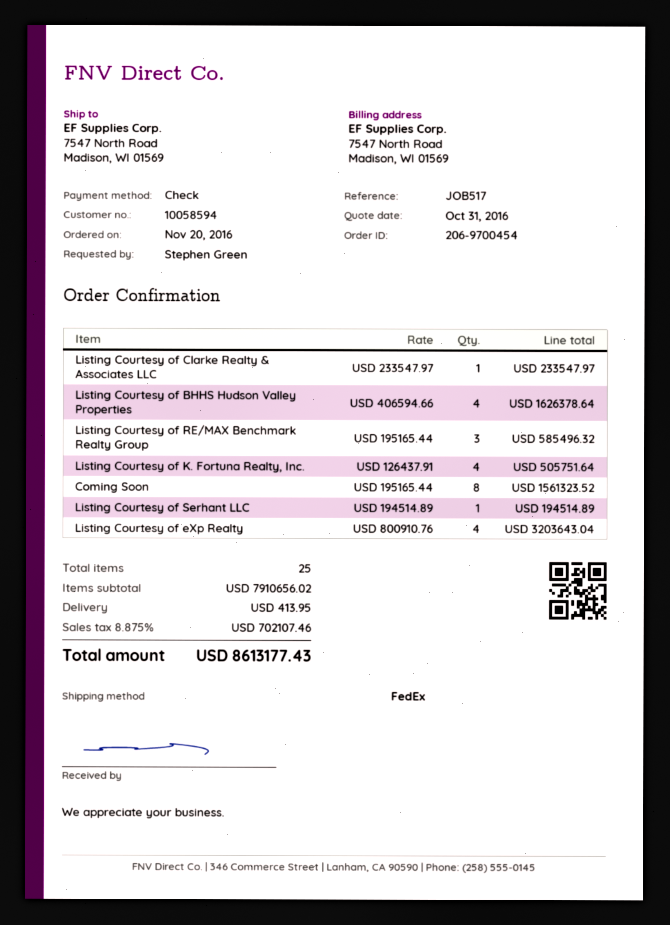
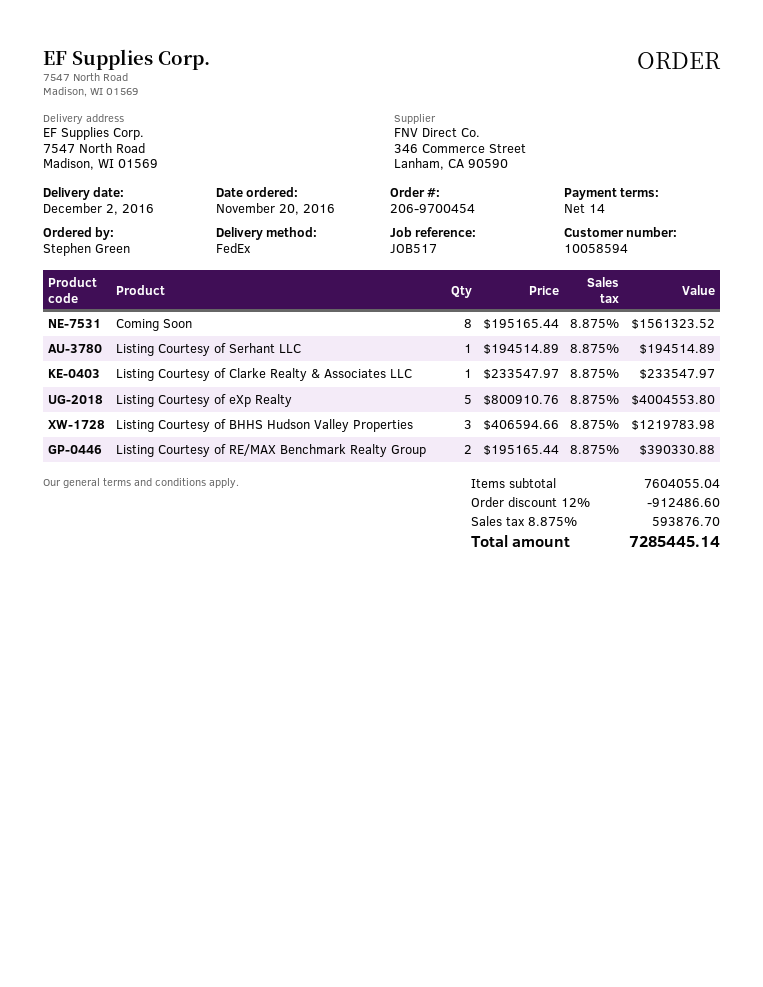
Listing Courtesy of BHHS Hudson Valley Properties: 4 x 406594.66 = 1626378.64 -> 3 x 406594.66 = 1219783.98
Listing Courtesy of RE/MAX Benchmark Realty Group: 3 x 195165.44 = 585496.32 -> 2 x 195165.44 = 390330.88
Listing Courtesy of K. Fortuna Realty, Inc.: 4 x 126437.91 = 505751.64 -> none
Listing Courtesy of eXp Realty: 4 x 800910.76 = 3203643.04 -> 5 x 800910.76 = 4004553.80
subtotal: 7910656.02 -> 7604055.04
discount: none -> 12% = 912486.60
shipping: 413.95 -> none
tax: 8.875% = 702107.46 -> 8.875% = 593876.70
total: 8613177.43 -> 7285445.14

